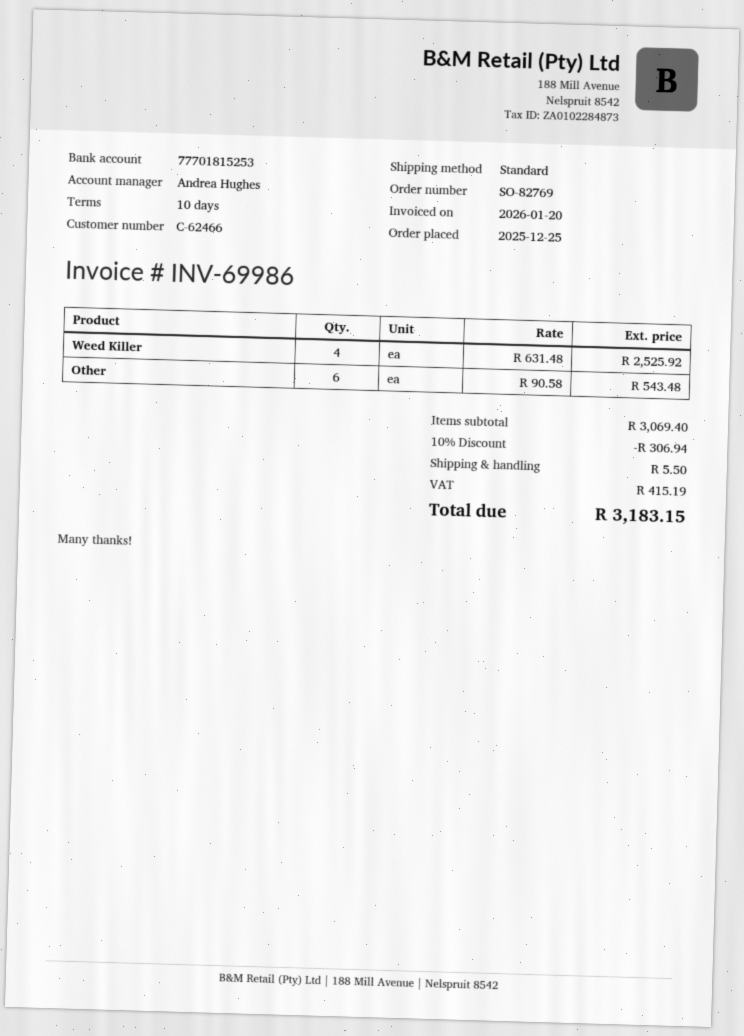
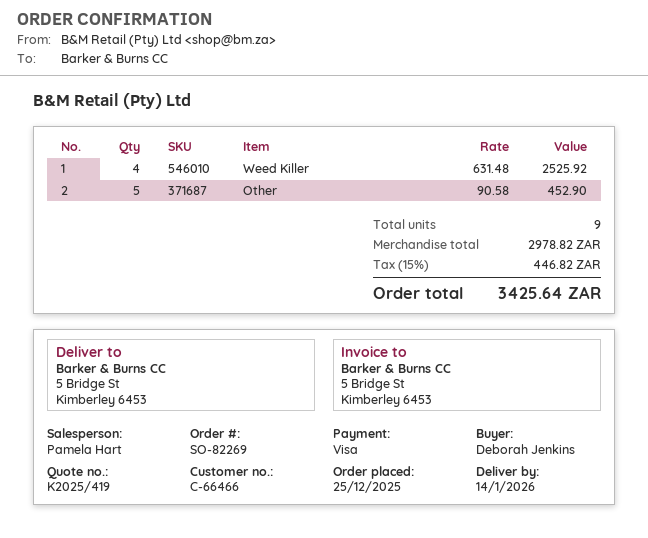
order number: SO-82769 -> SO-82269
customer number: C-62466 -> C-66466
sales rep: Andrea Hughes -> Pamela Hart
Other: 6 x 90.58 = 543.48 -> 5 x 90.58 = 452.90
subtotal: 3069.40 -> 2978.82
discount: 10% = 306.94 -> none
shipping: 5.50 -> none
tax: 415.19 -> 446.82
total: 3183.15 -> 3425.64

